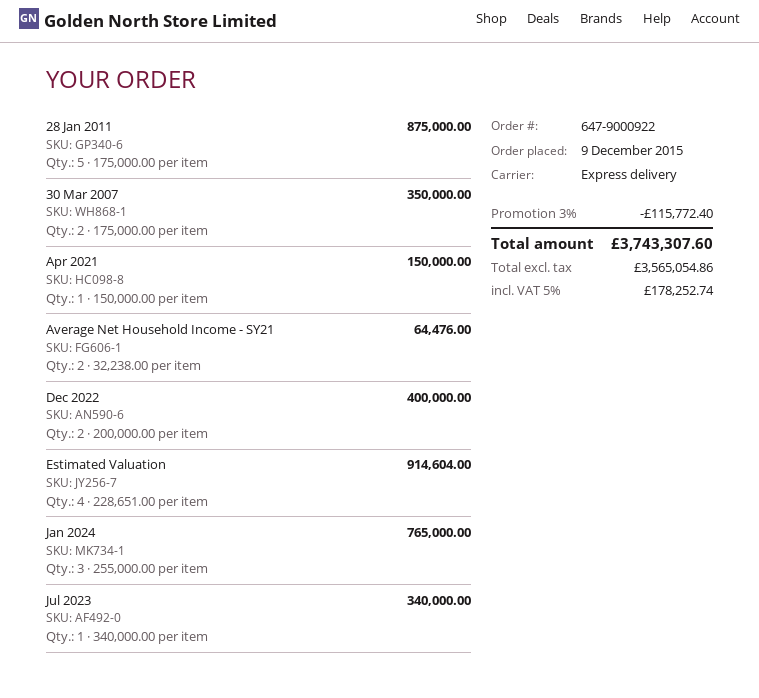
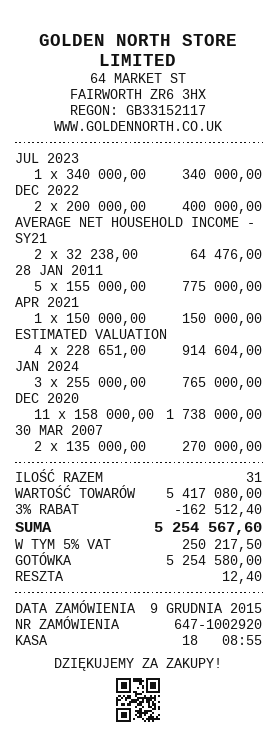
order number: 647-9000922 -> 647-1002920
28 Jan 2011: 5 x 175000.00 = 875000.00 -> 5 x 155000.00 = 775000.00
30 Mar 2007: 2 x 175000.00 = 350000.00 -> 2 x 135000.00 = 270000.00
DEC 2020: none -> 11 x 158000.00 = 1738000.00
discount: 3% = 115772.40 -> 3% = 162512.40
tax: 5% = 178252.74 -> 5% = 250217.50
total: 3743307.60 -> 5254567.60

